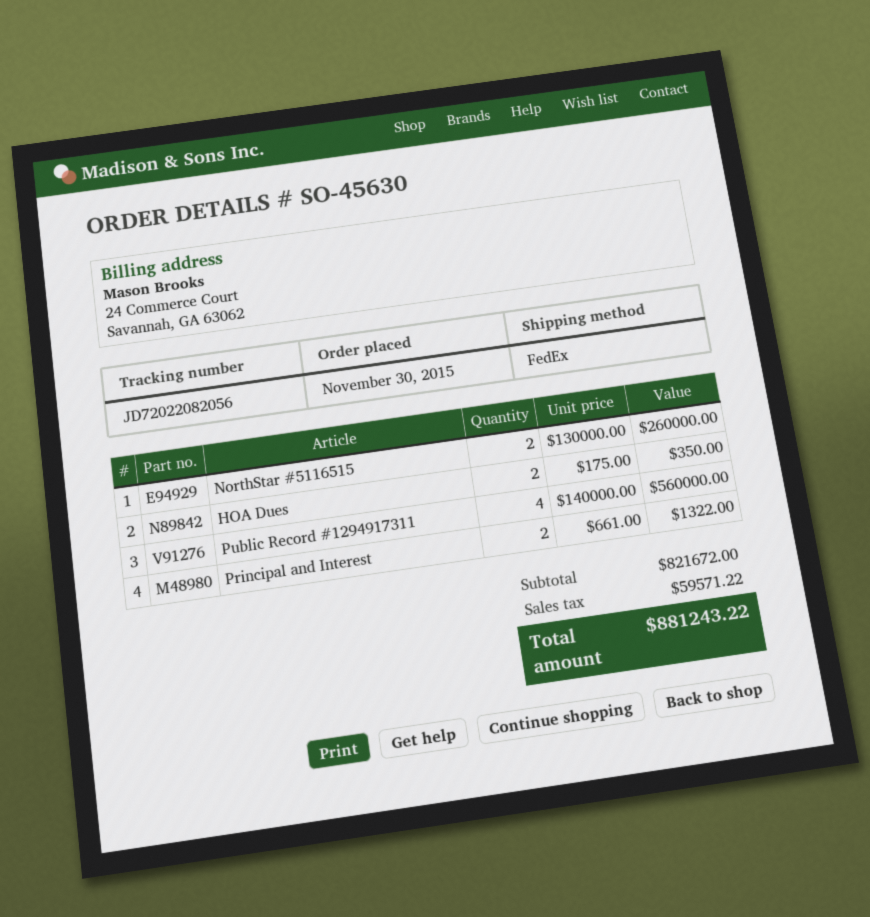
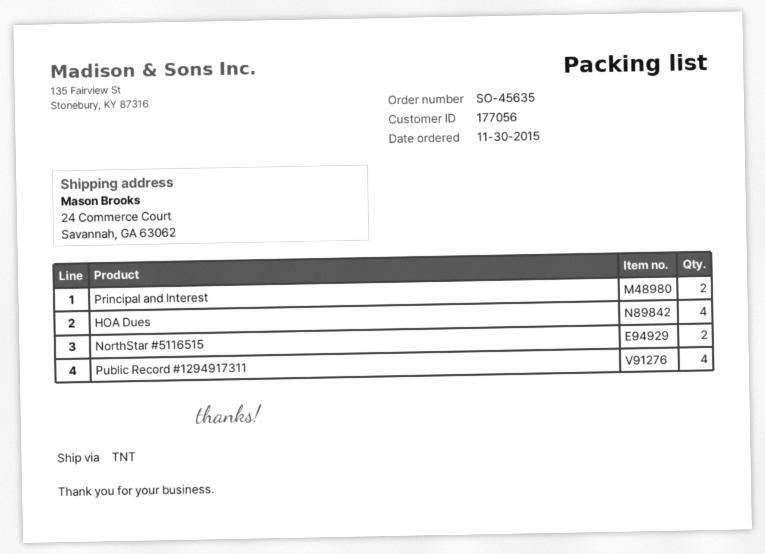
order number: SO-45630 -> SO-45635
shipping method: FedEx -> TNT
HOA Dues: 2 -> 4

